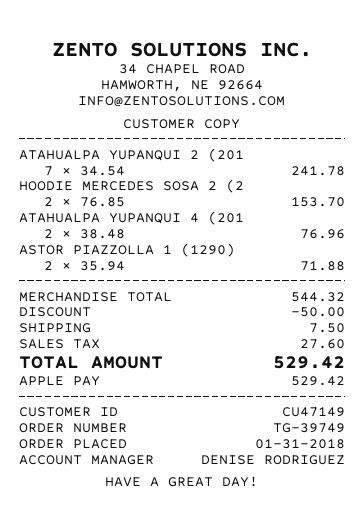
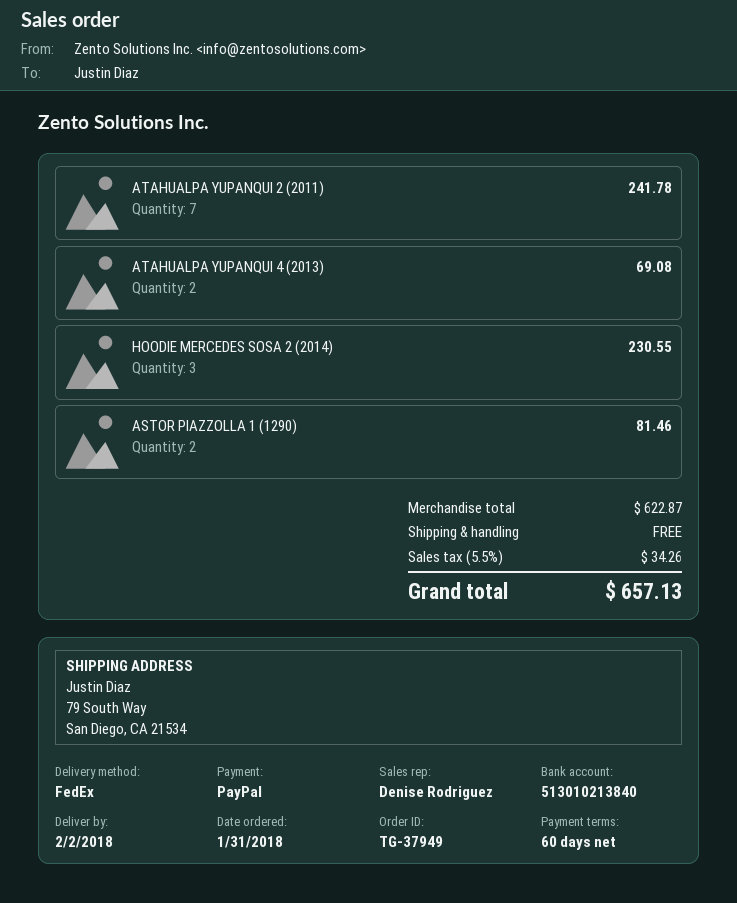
order number: TG-39749 -> TG-37949
payment method: Apple Pay -> PayPal
HOODIE MERCEDES SOSA 2 (2: 2 for 153.70 -> 3 for 230.55
ATAHUALPA YUPANQUI 4 (201: 2 for 76.96 -> 2 for 69.08
ASTOR PIAZZOLLA 1 (1290): 2 for 71.88 -> 2 for 81.46
subtotal: 544.32 -> 622.87
discount: 50.00 -> none
shipping: 7.50 -> 0.00
tax: 27.60 -> 34.26
total: 529.42 -> 657.13

